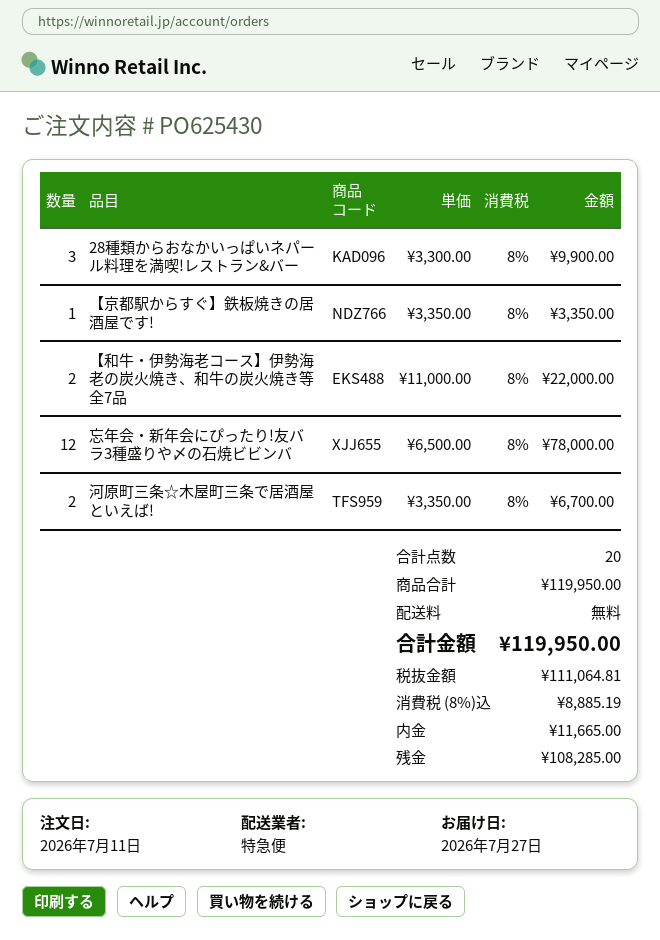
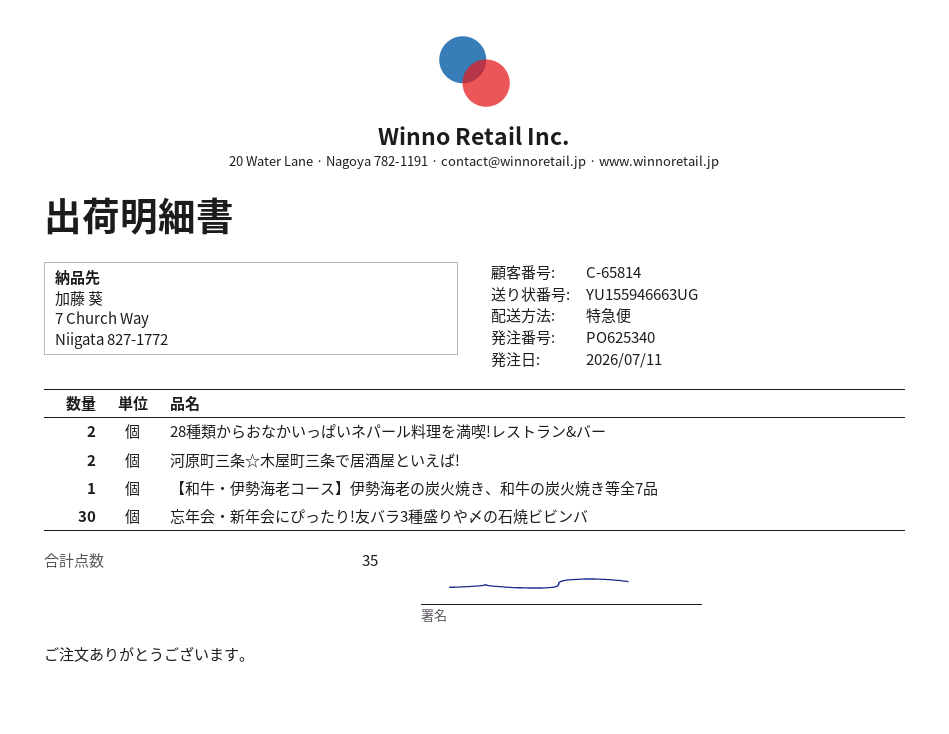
order number: PO625430 -> PO625340
28種類からおなかいっぱいネパール料理を満喫!レストラン&バー: 3 -> 2
【京都駅からすぐ】鉄板焼きの居酒屋です!: 1 -> none
【和牛・伊勢海老コース】伊勢海老の炭火焼き、和牛の炭火焼き等全7品: 2 -> 1
忘年会・新年会にぴったり!友バラ3種盛りや〆の石焼ビビンバ: 12 -> 30
total quantity: 20 -> 35

